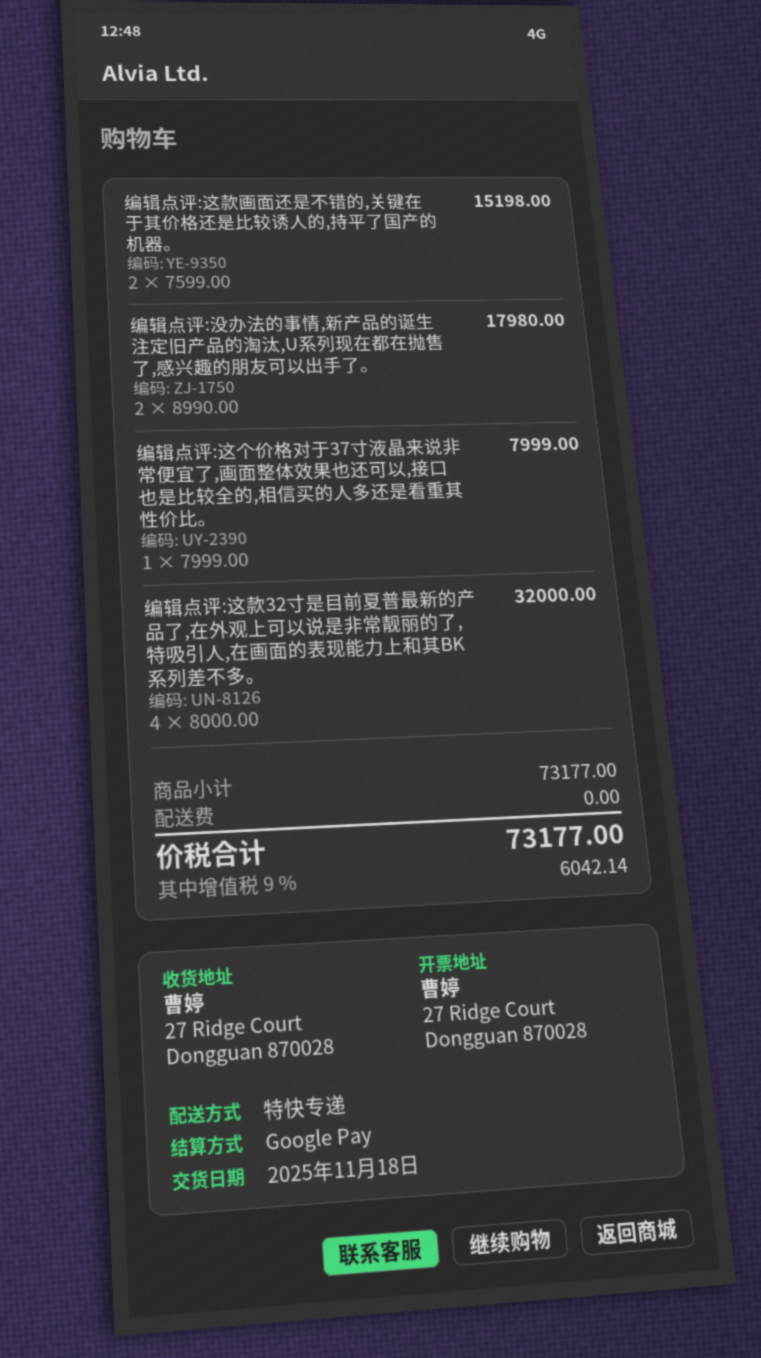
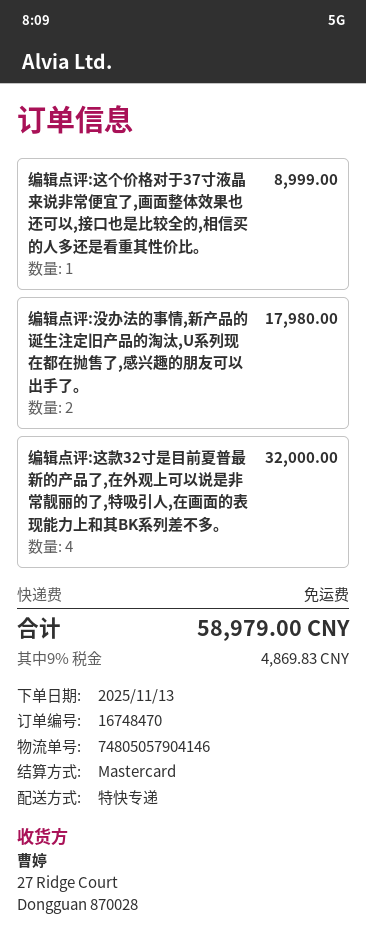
payment method: Google Pay -> Mastercard
编辑点评:这款画面还是不错的,关键在于其价格还是比较诱人的,持平了国产的机器。: 2 for 15198.00 -> none
编辑点评:这个价格对于37寸液晶来说非常便宜了,画面整体效果也还可以,接口也是比较全的,相信买的人多还是看重其性价比。: 1 for 7999.00 -> 1 for 8999.00
tax: 9% = 6042.14 -> 9% = 4869.83
total: 73177.00 -> 58979.00

